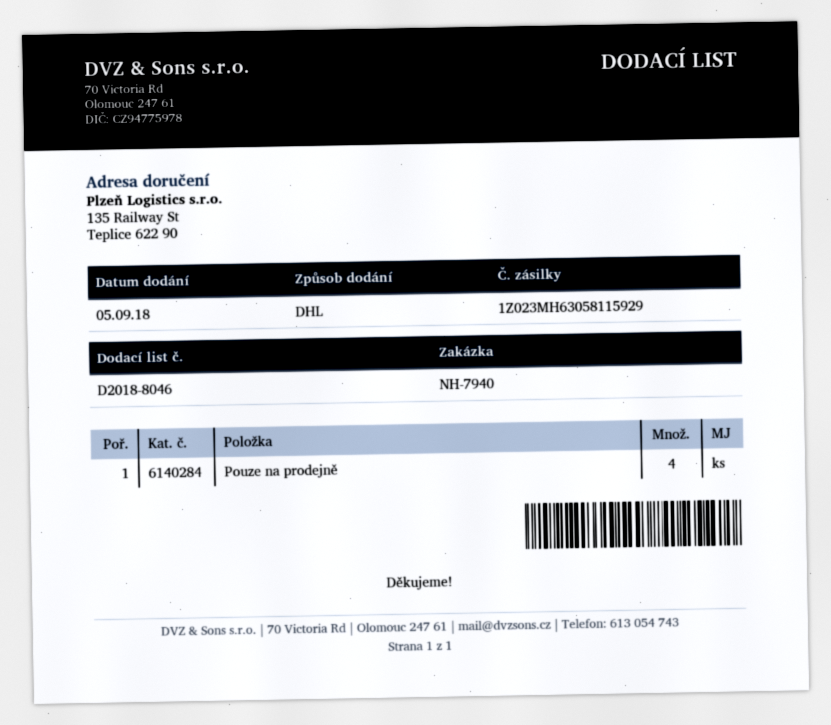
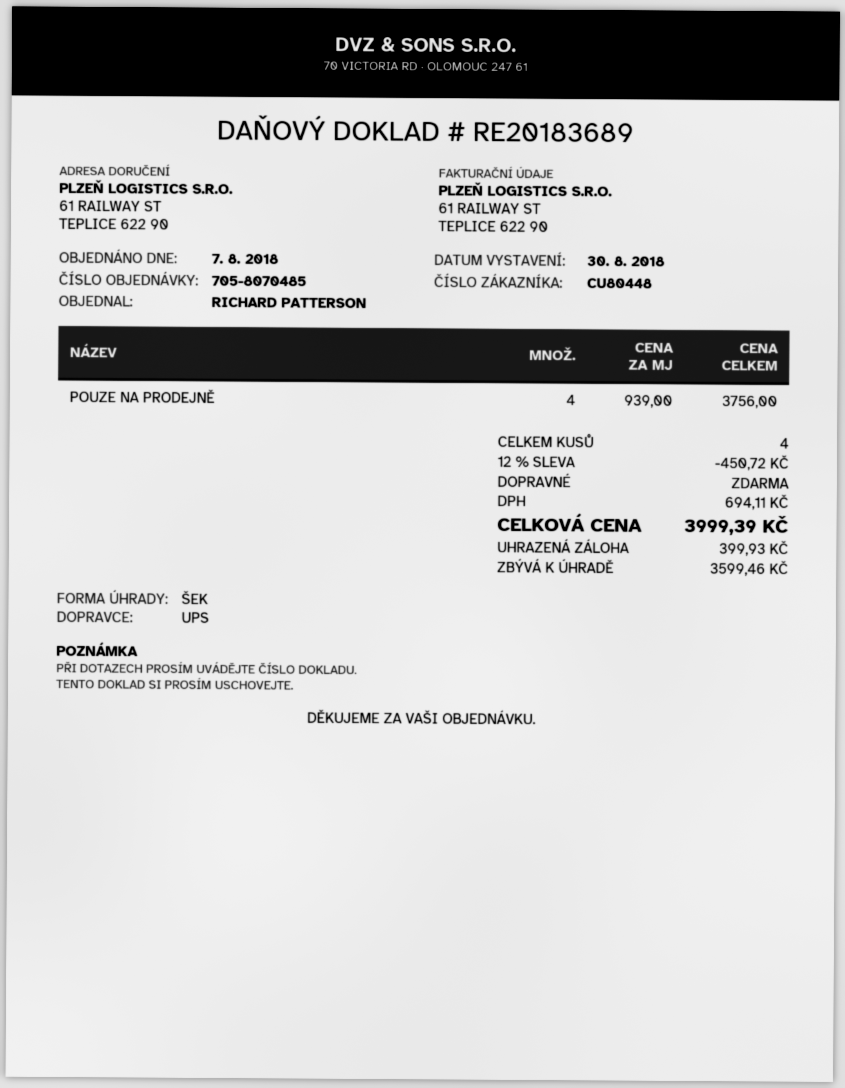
shipping method: DHL -> UPS
ship to: 135 Railway St, Teplice 622 90 -> 61 RAILWAY ST, TEPLICE 622 90

